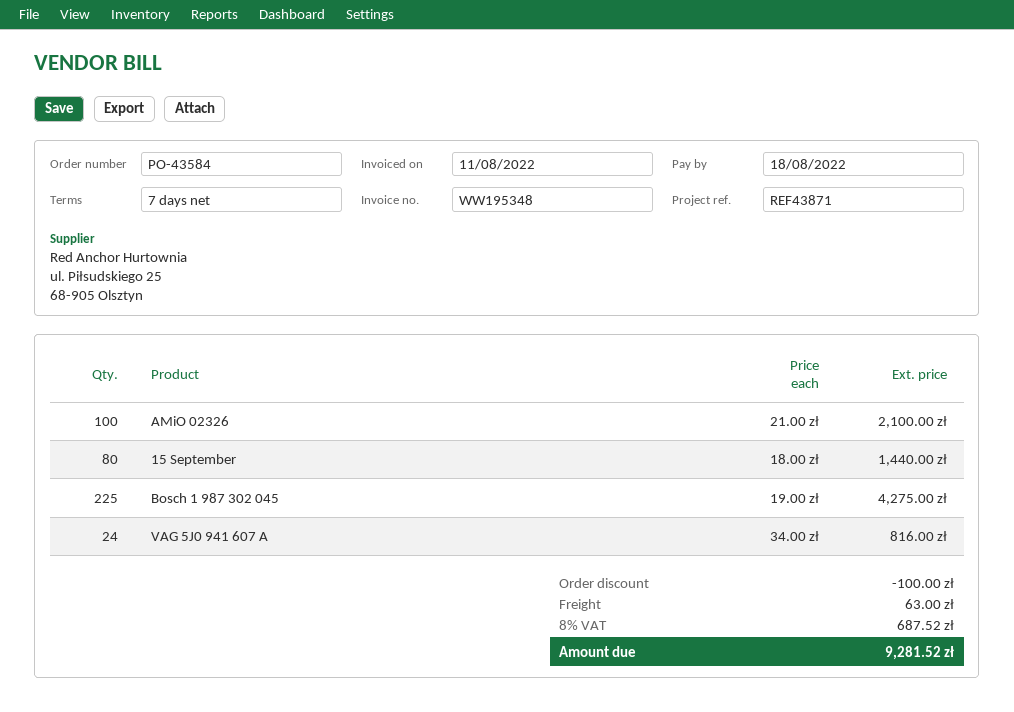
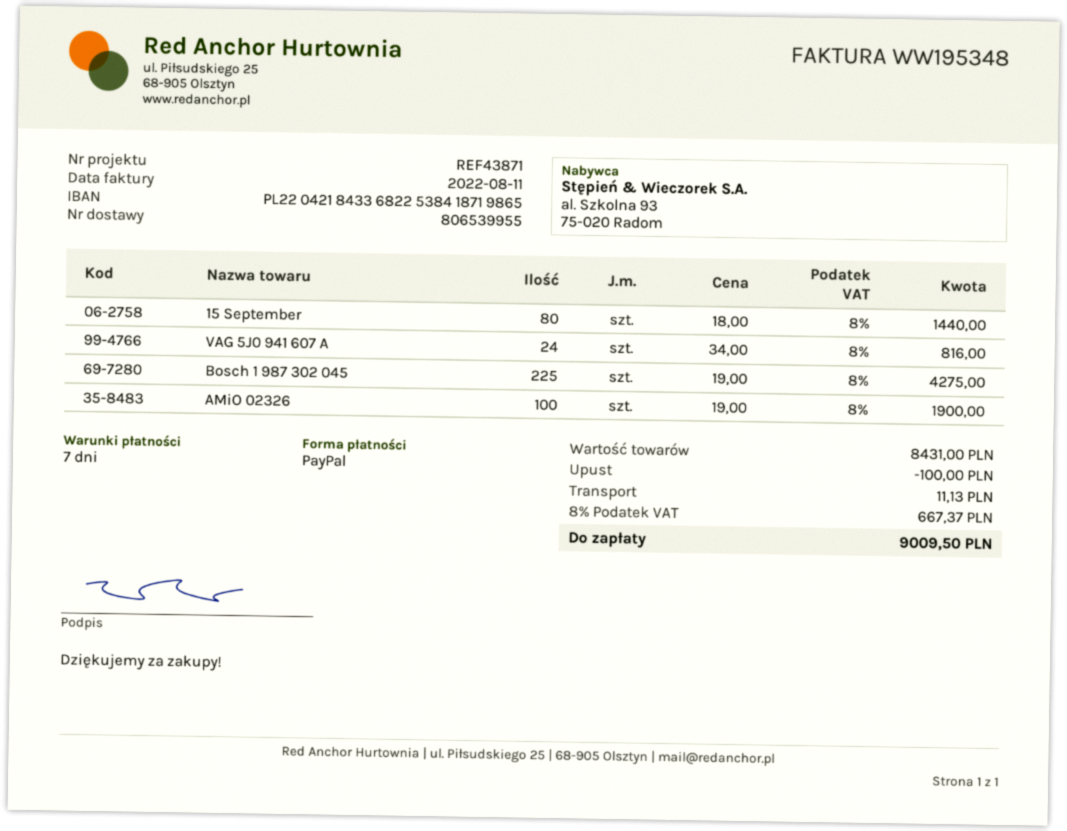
AMiO 02326: 100 x 21.00 = 2100.00 -> 100 x 19.00 = 1900.00
shipping: 63.00 -> 11.13
tax: 8% = 687.52 -> 8% = 667.37
total: 9281.52 -> 9009.50

